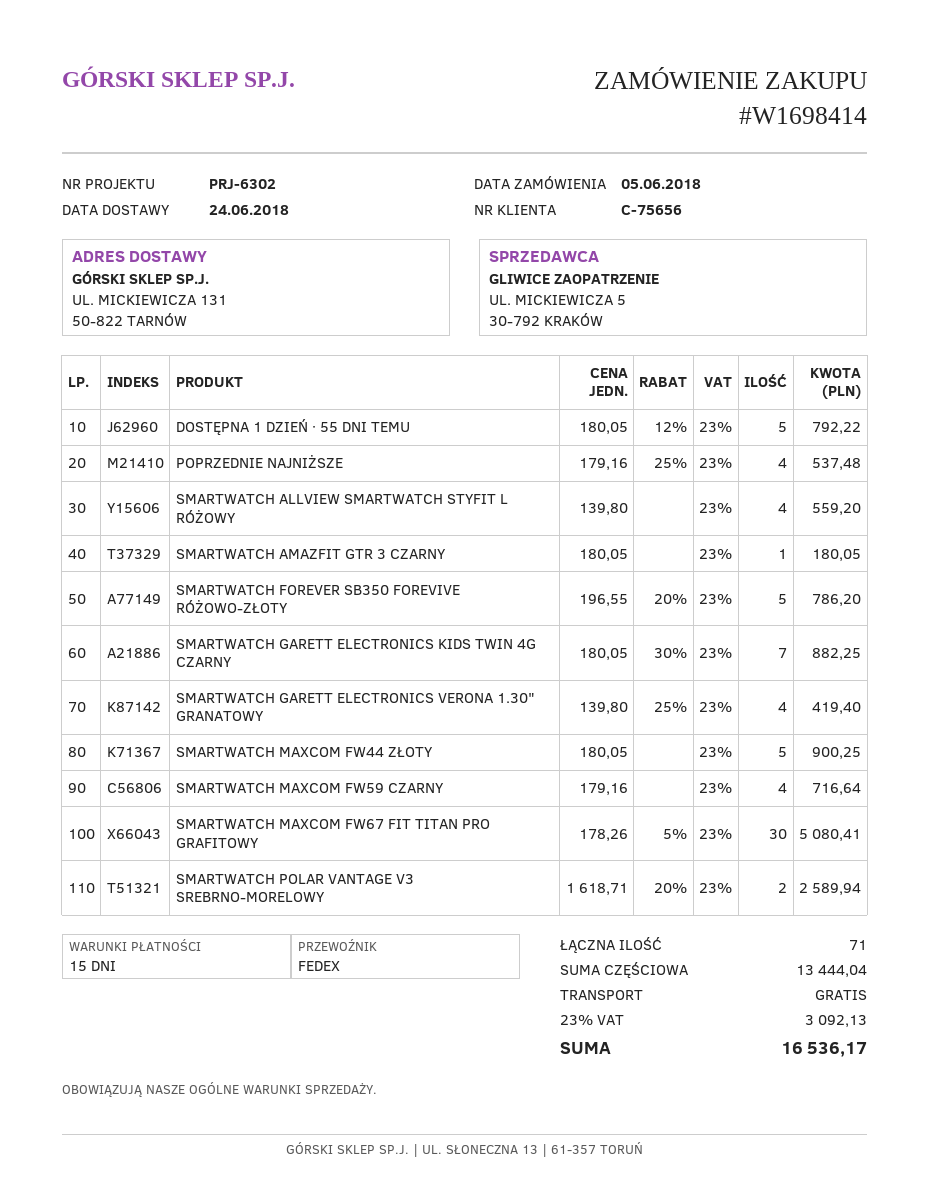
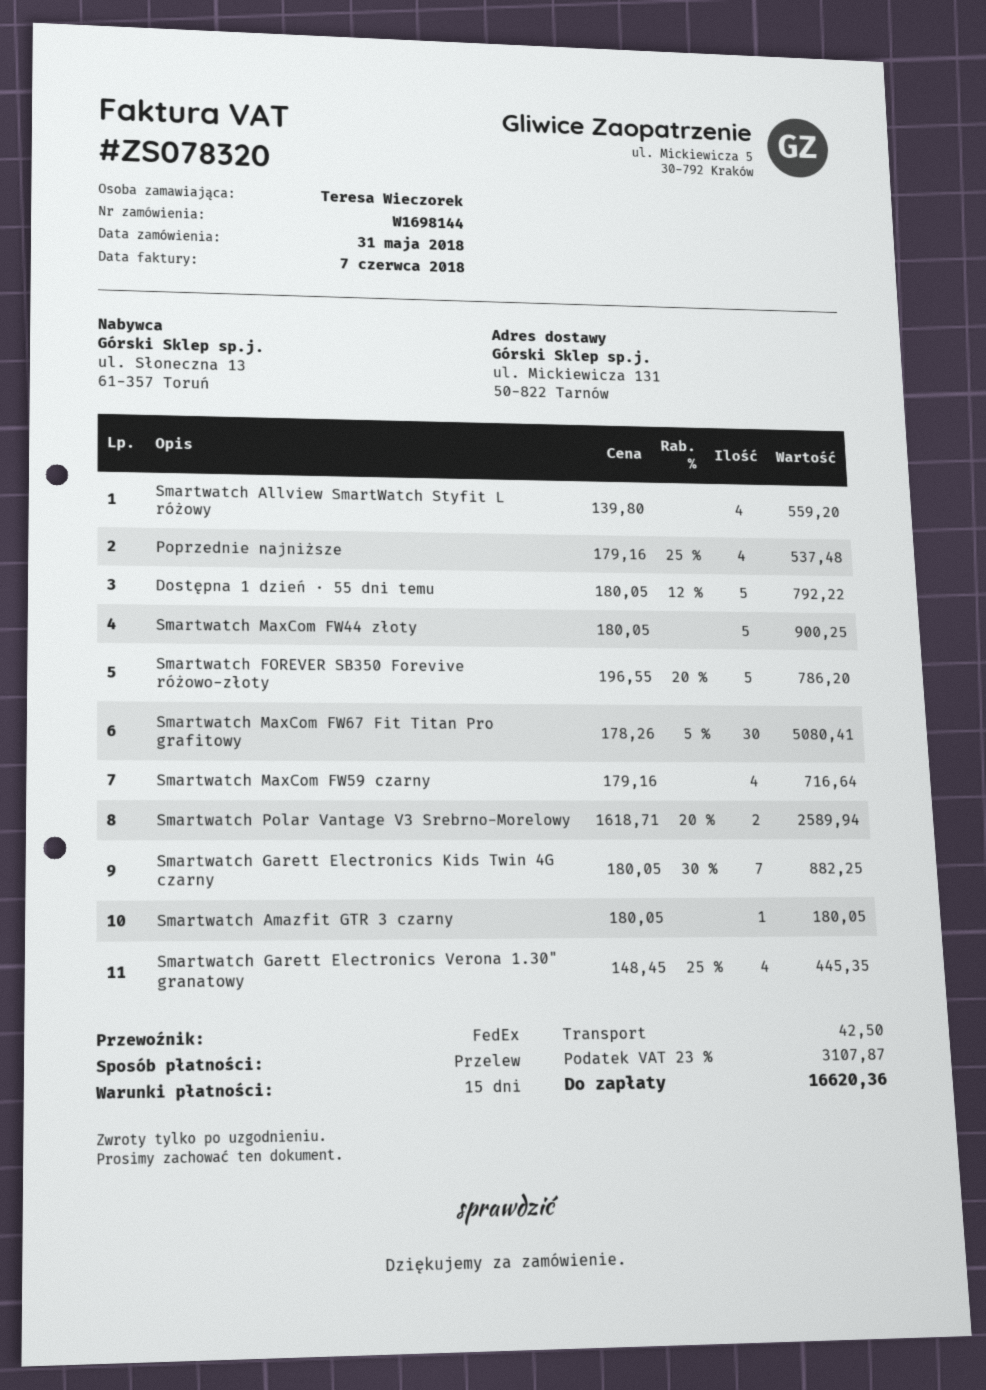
order number: W1698414 -> W1698144
order date: 2018-06-05 -> 2018-05-31
SMARTWATCH GARETT ELECTRONICS VERONA 1.30" GRANATOWY: 4 x 139.80 - 25% = 419.40 -> 4 x 148.45 - 25% = 445.35
shipping: 0.00 -> 42.50
tax: 23% = 3092.13 -> 23% = 3107.87
total: 16536.17 -> 16620.36

